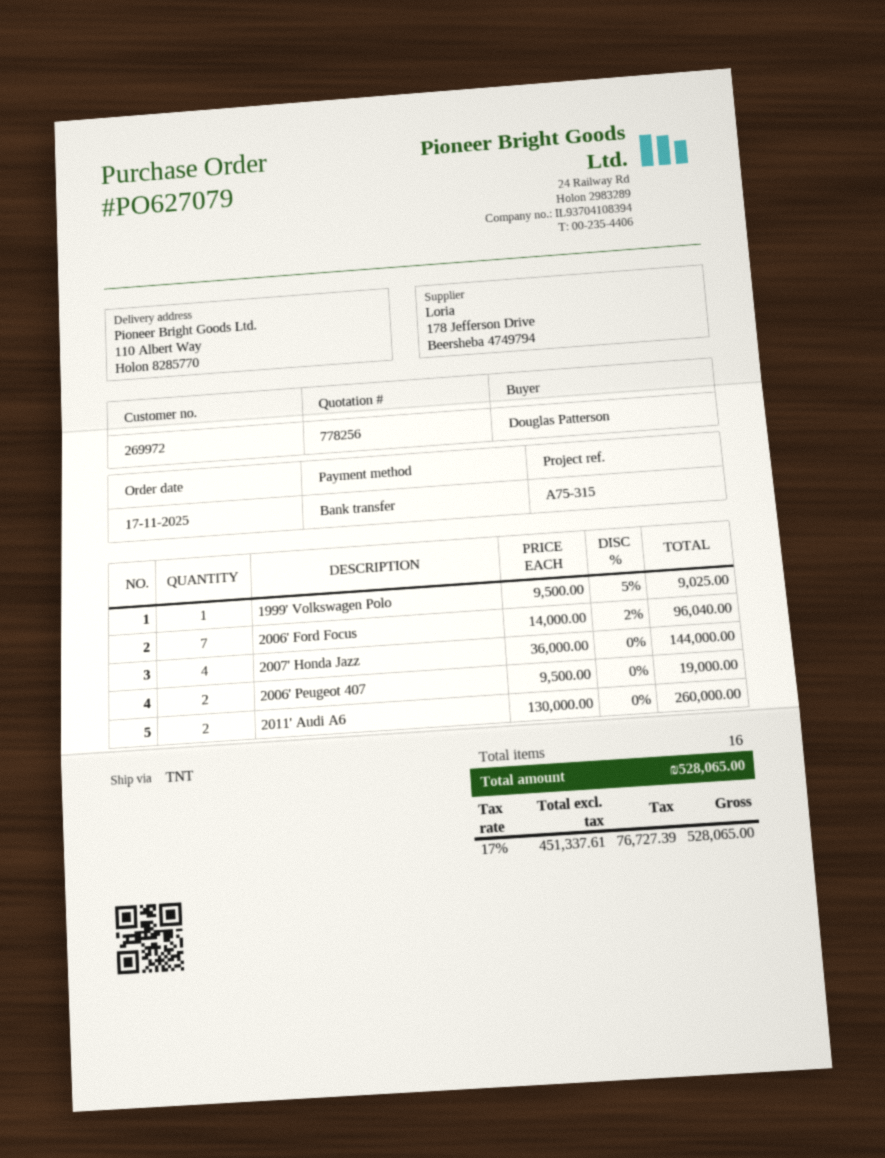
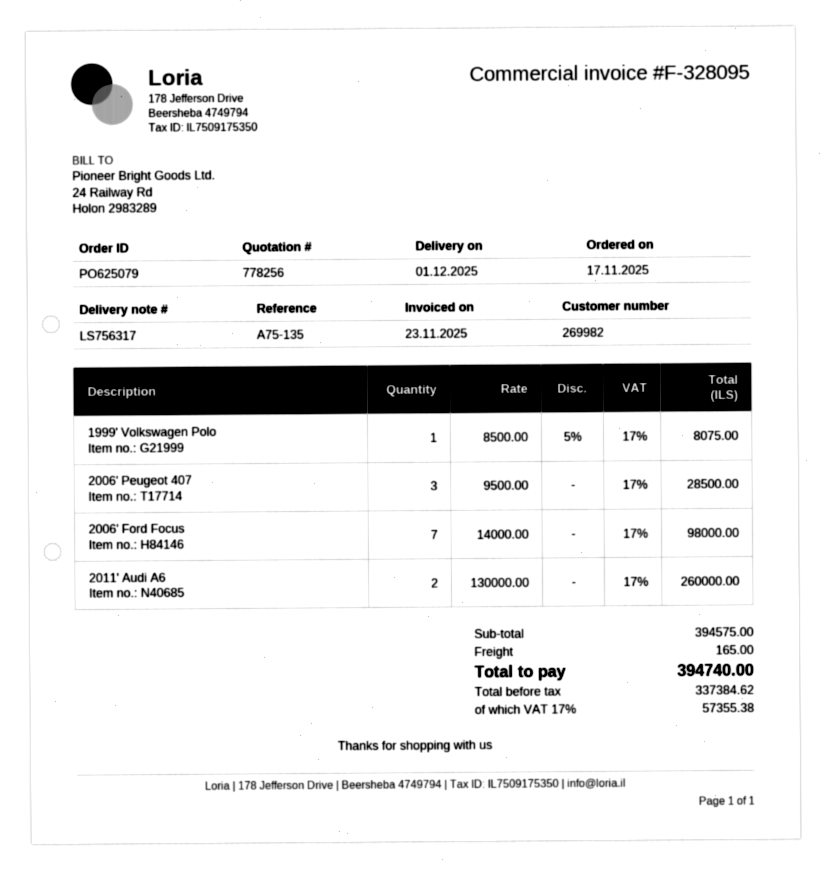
order number: PO627079 -> PO625079
customer number: 269972 -> 269982
reference: A75-315 -> A75-135
1999' Volkswagen Polo: 1 x 9500.00 - 5% = 9025.00 -> 1 x 8500.00 - 5% = 8075.00
2006' Ford Focus: 7 x 14000.00 - 2% = 96040.00 -> 7 x 14000.00 = 98000.00
2007' Honda Jazz: 4 x 36000.00 = 144000.00 -> none
2006' Peugeot 407: 2 x 9500.00 = 19000.00 -> 3 x 9500.00 = 28500.00
shipping: none -> 165.00
net: 451337.61 -> 337384.62
tax: 17% = 76727.39 -> 17% = 57355.38
total: 528065.00 -> 394740.00

